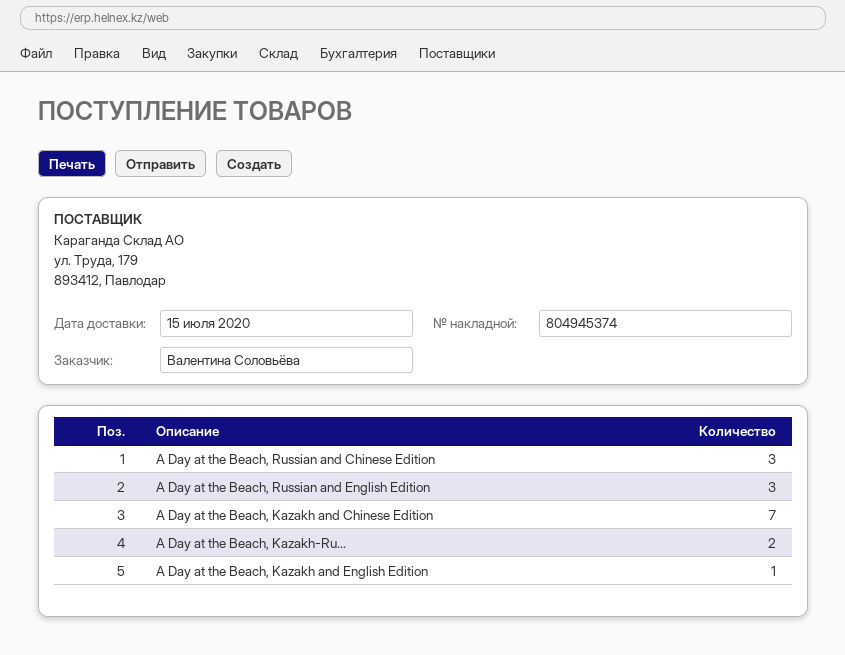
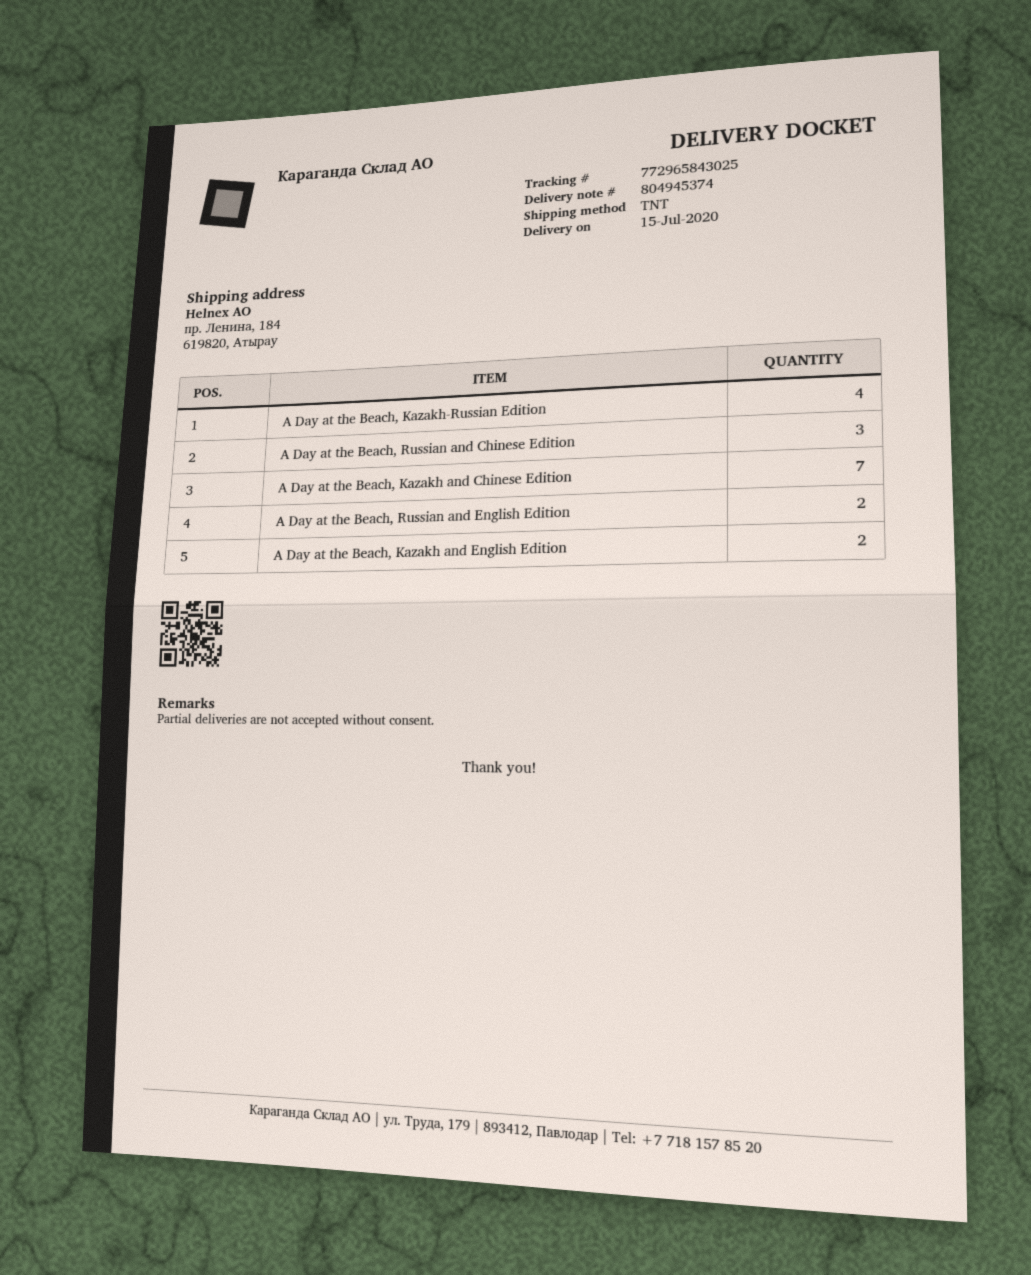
A Day at the Beach, Russian and English Edition: 3 -> 2
A Day at the Beach, Kazakh-Ru...: 2 -> 4
A Day at the Beach, Kazakh and English Edition: 1 -> 2

